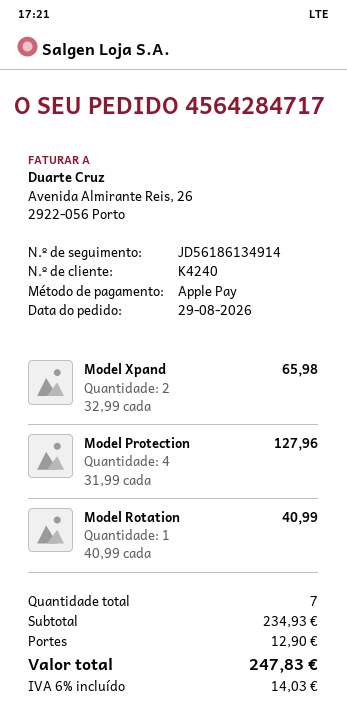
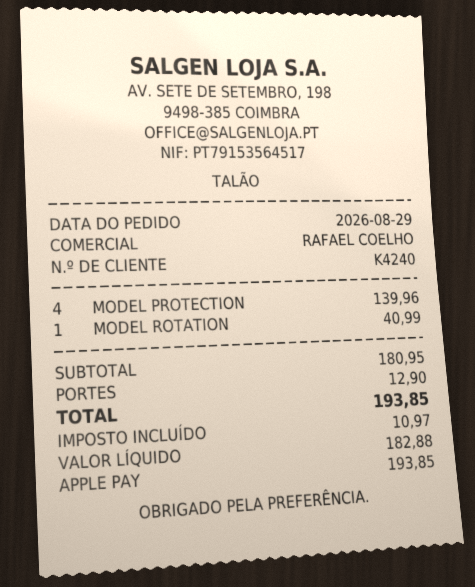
Model Xpand: 2 for 65.98 -> none
Model Protection: 4 for 127.96 -> 4 for 139.96
subtotal: 234.93 -> 180.95
tax: 14.03 -> 10.97
total: 247.83 -> 193.85

